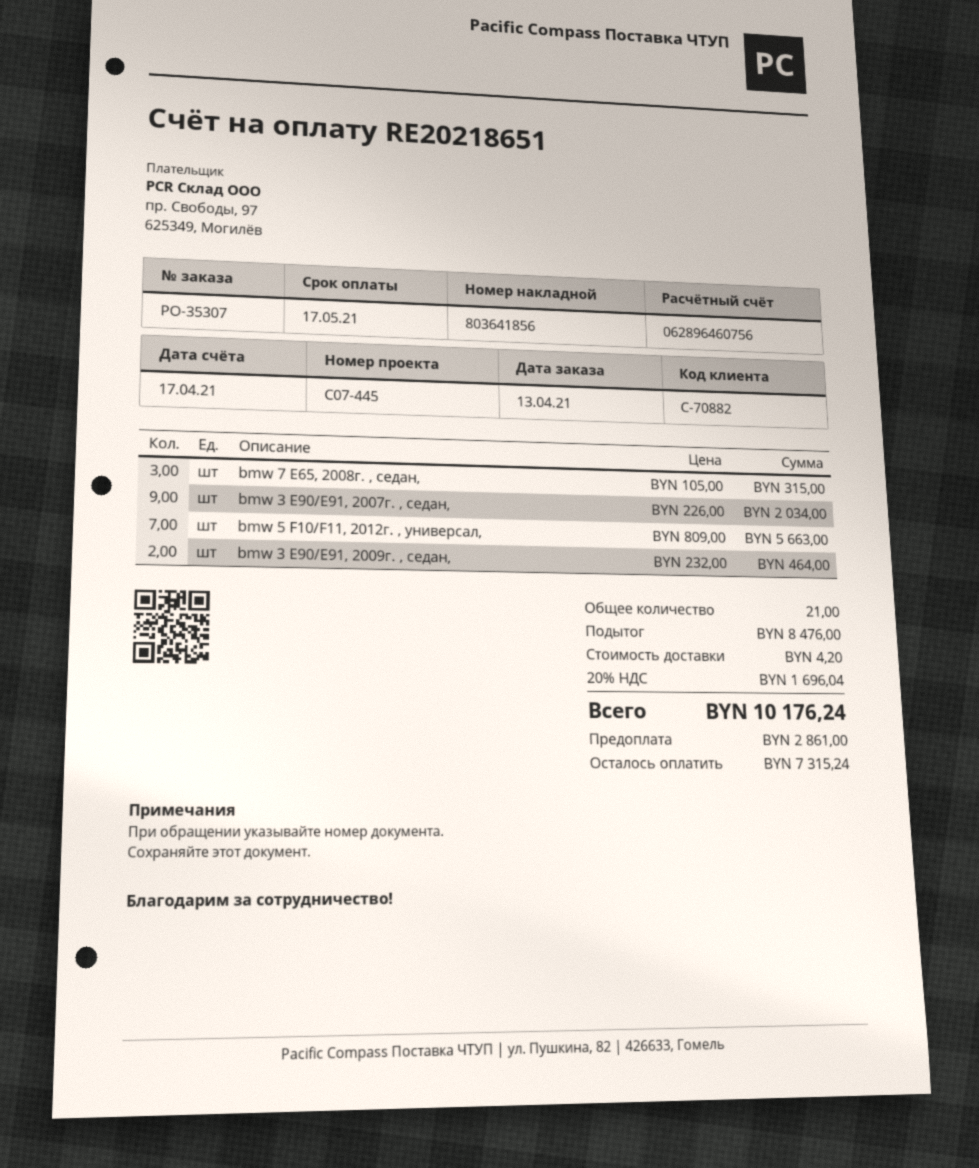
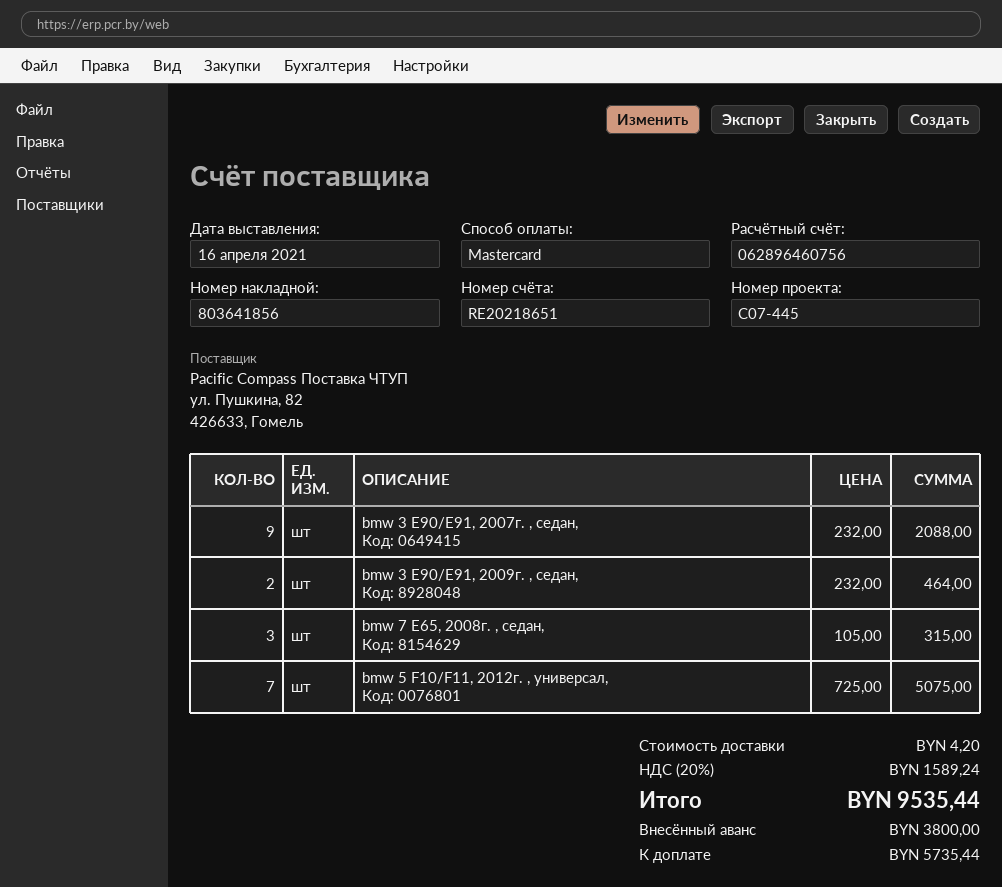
invoice date: 2021-04-17 -> 2021-04-16
bmw 3 E90/E91, 2007г. , седан,: 9 x 226.00 = 2034.00 -> 9 x 232.00 = 2088.00
bmw 5 F10/F11, 2012г. , универсал,: 7 x 809.00 = 5663.00 -> 7 x 725.00 = 5075.00
tax: 20% = 1696.04 -> 20% = 1589.24
total: 10176.24 -> 9535.44
deposit: 2861.00 -> 3800.00
balance: 7315.24 -> 5735.44

